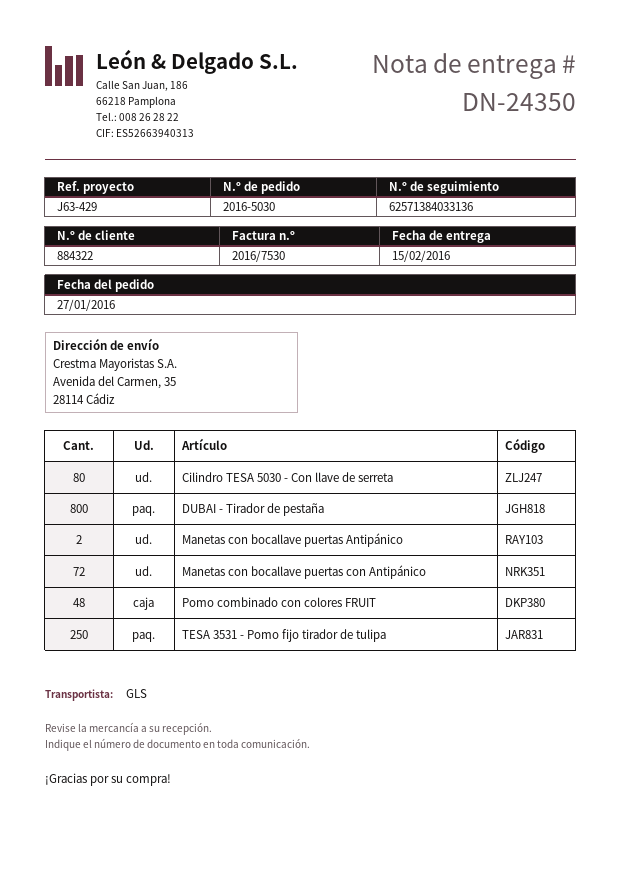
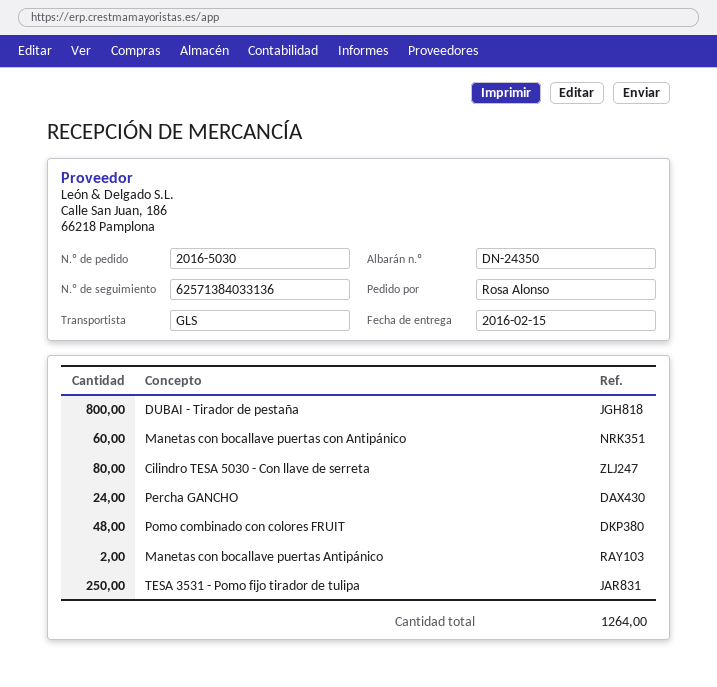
Manetas con bocallave puertas con Antipánico: 72 -> 60
Percha GANCHO: none -> 24

